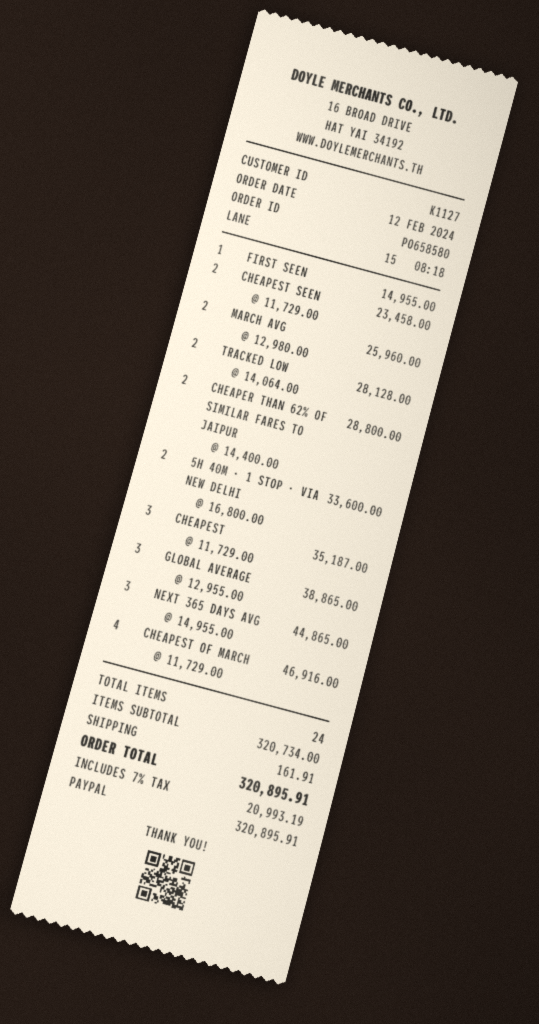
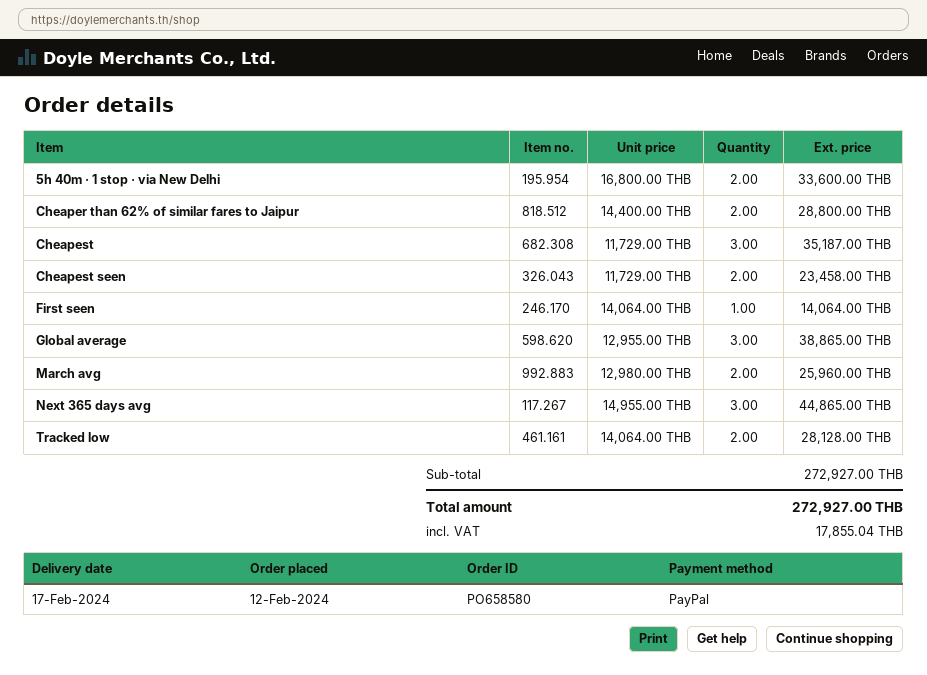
FIRST SEEN: 1 x 14955.00 = 14955.00 -> 1 x 14064.00 = 14064.00
CHEAPEST OF MARCH: 4 x 11729.00 = 46916.00 -> none
subtotal: 320734.00 -> 272927.00
shipping: 161.91 -> none
tax: 20993.19 -> 17855.04
total: 320895.91 -> 272927.00

